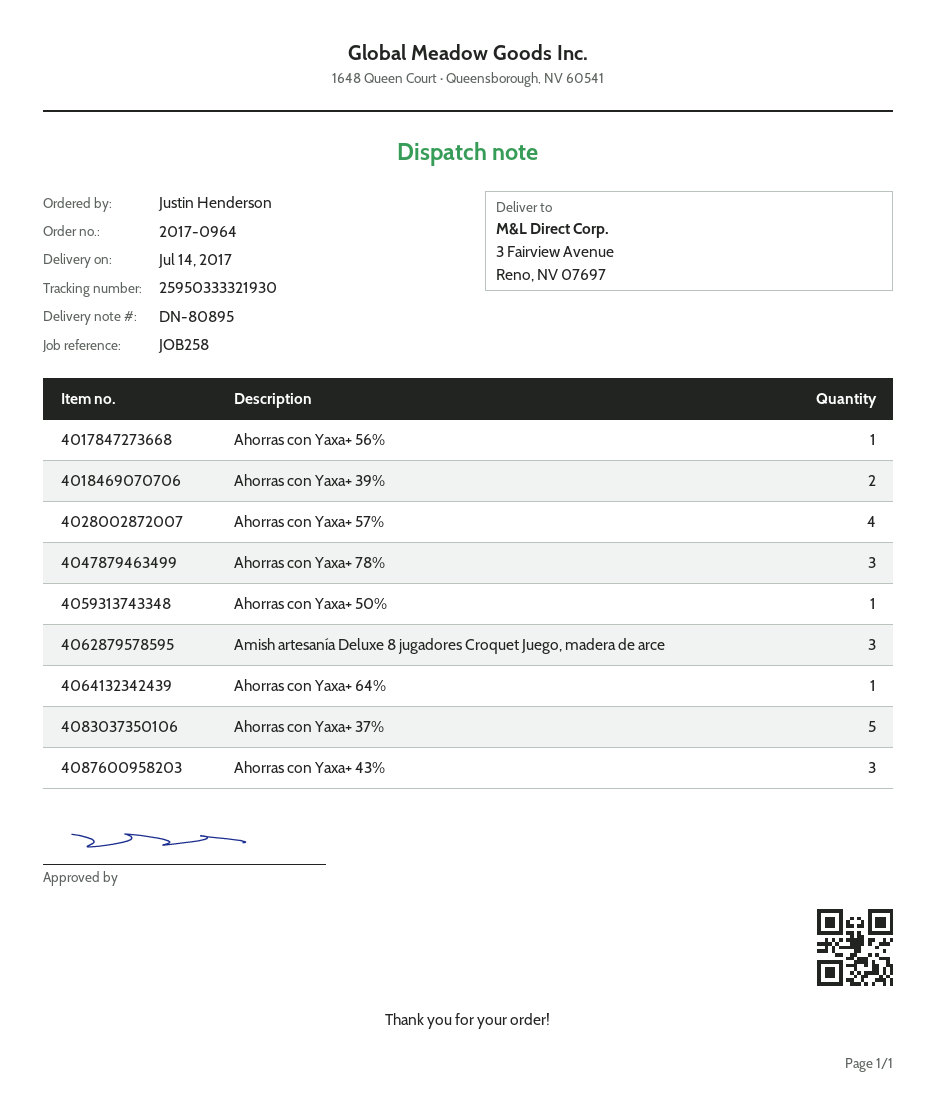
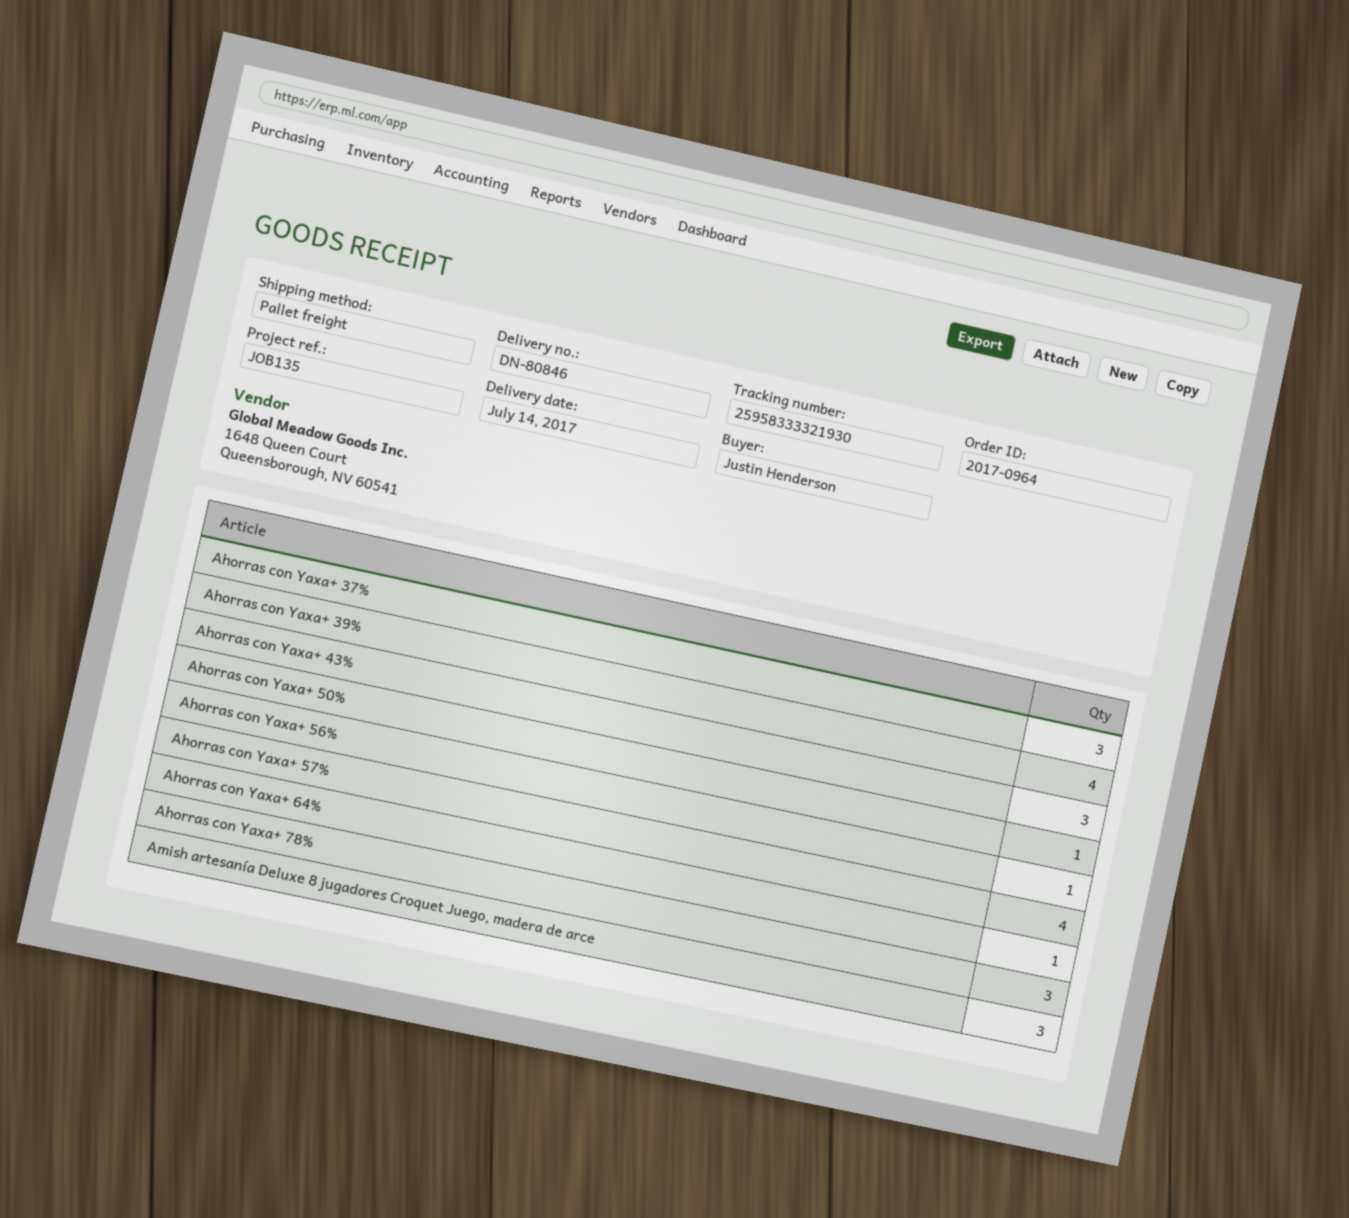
delivery note number: DN-80895 -> DN-80846
reference: JOB258 -> JOB135
tracking number: 25950333321930 -> 25958333321930
Ahorras con Yaxa+ 39%: 2 -> 4
Ahorras con Yaxa+ 37%: 5 -> 3

